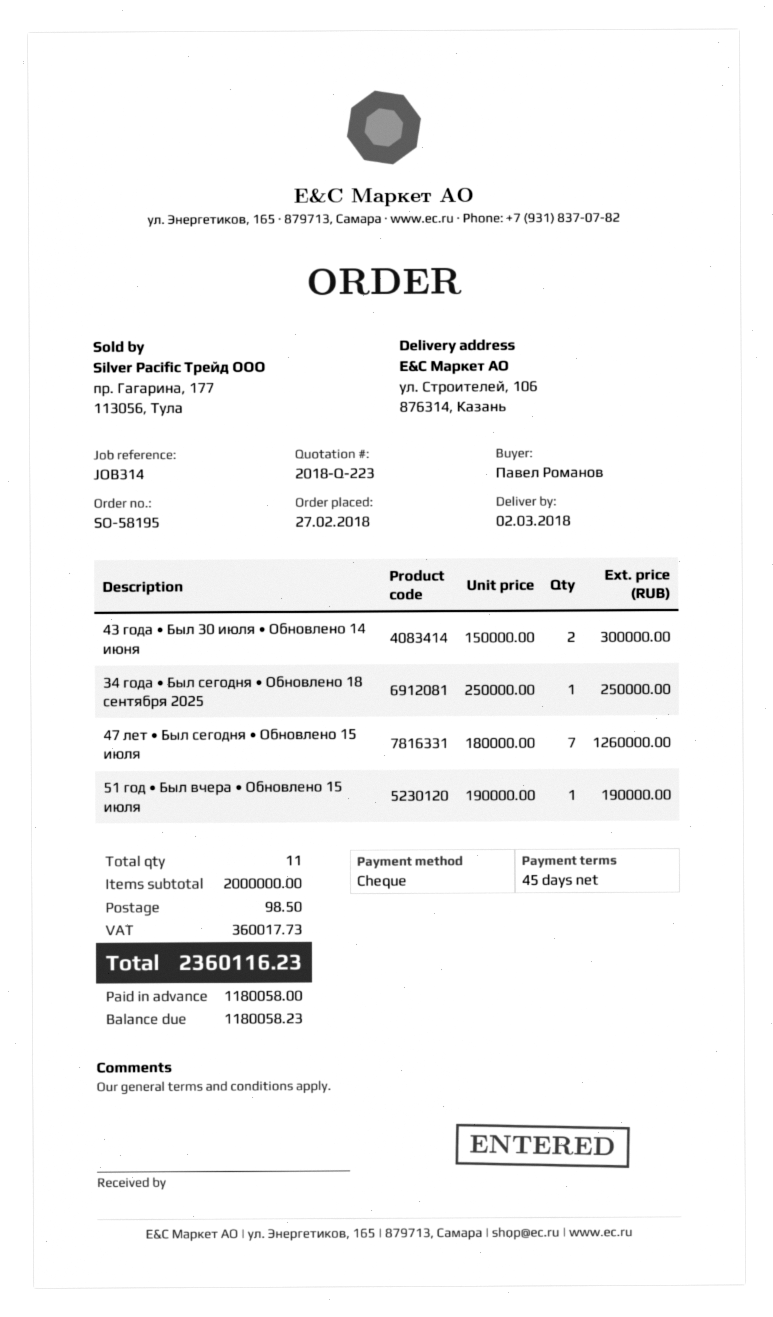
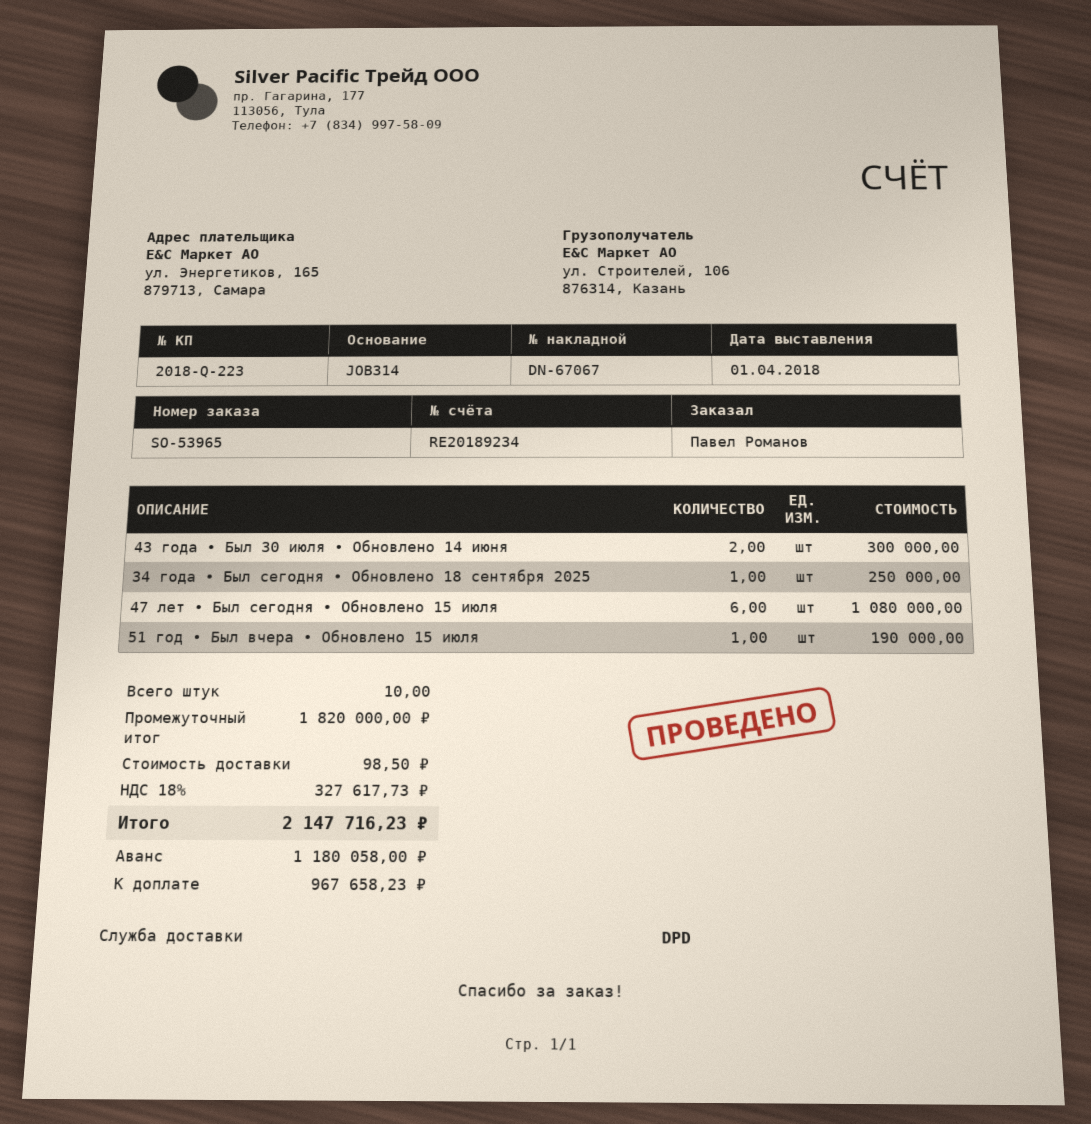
order number: SO-58195 -> SO-53965
47 лет • Был сегодня • Обновлено 15 июля: 7 for 1260000.00 -> 6 for 1080000.00
total quantity: 11 -> 10
subtotal: 2000000.00 -> 1820000.00
tax: 360017.73 -> 327617.73
total: 2360116.23 -> 2147716.23
balance: 1180058.23 -> 967658.23

